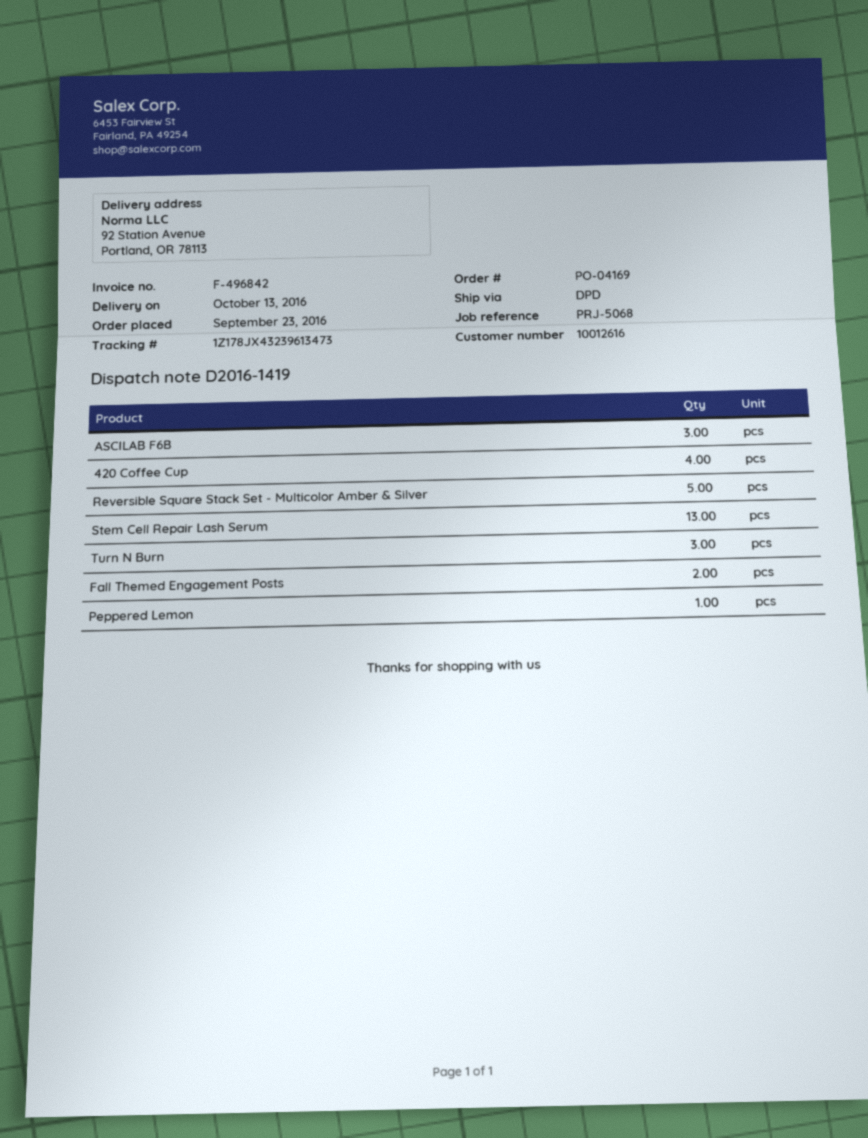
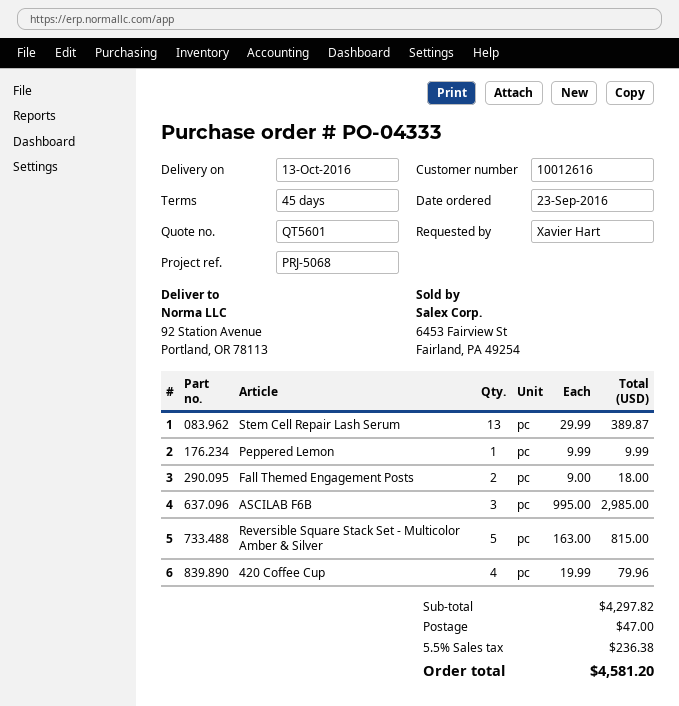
order number: PO-04169 -> PO-04333
Turn N Burn: 3 -> none

